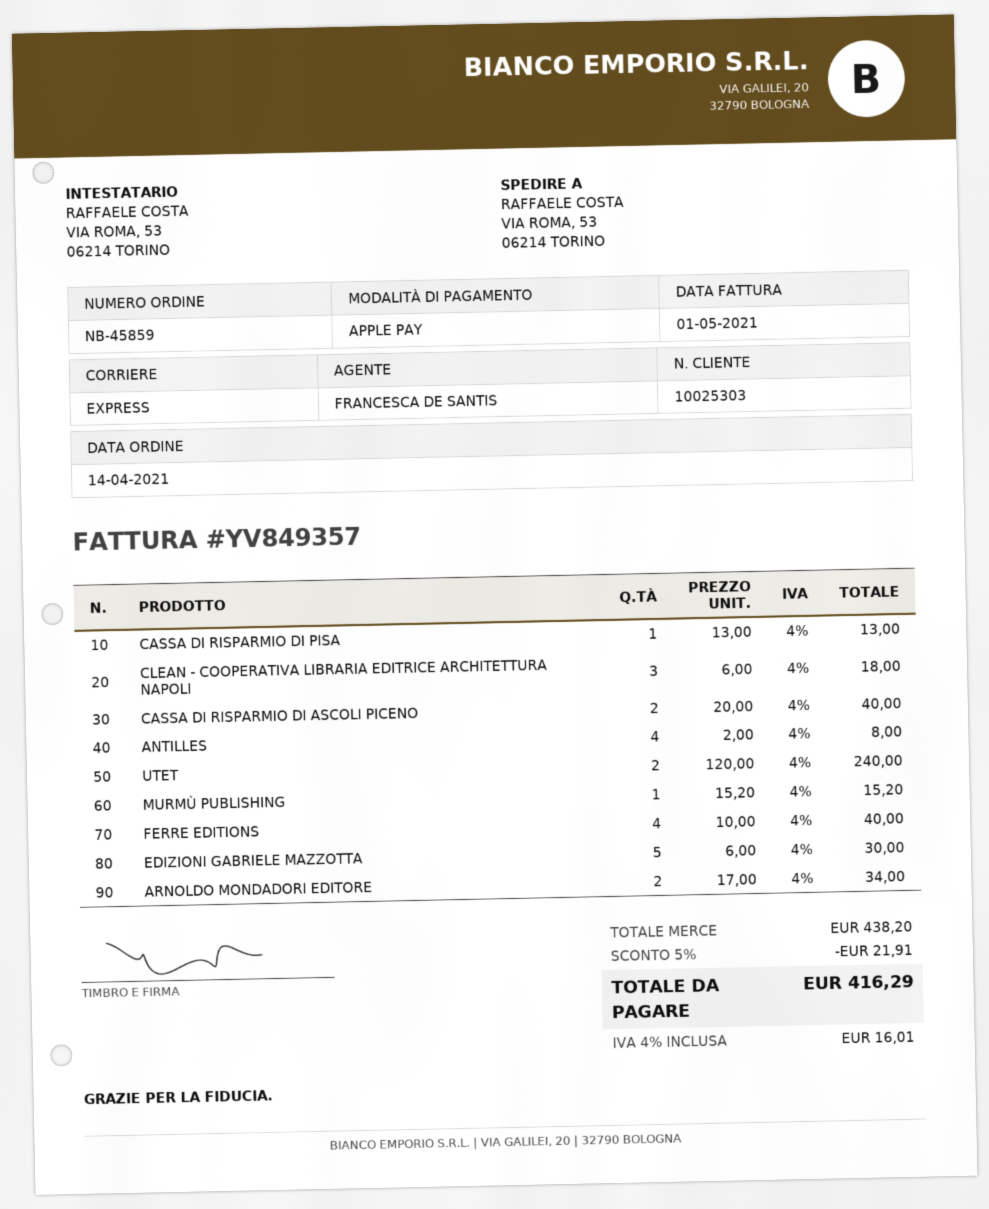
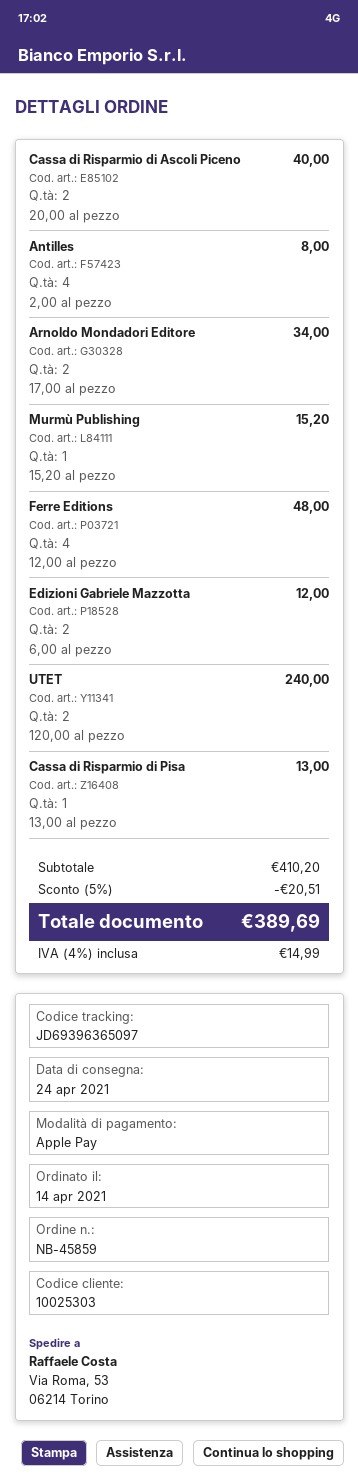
CLEAN - COOPERATIVA LIBRARIA EDITRICE ARCHITETTURA NAPOLI: 3 x 6.00 = 18.00 -> none
FERRE EDITIONS: 4 x 10.00 = 40.00 -> 4 x 12.00 = 48.00
EDIZIONI GABRIELE MAZZOTTA: 5 x 6.00 = 30.00 -> 2 x 6.00 = 12.00
subtotal: 438.20 -> 410.20
discount: 5% = 21.91 -> 5% = 20.51
tax: 4% = 16.01 -> 4% = 14.99
total: 416.29 -> 389.69

